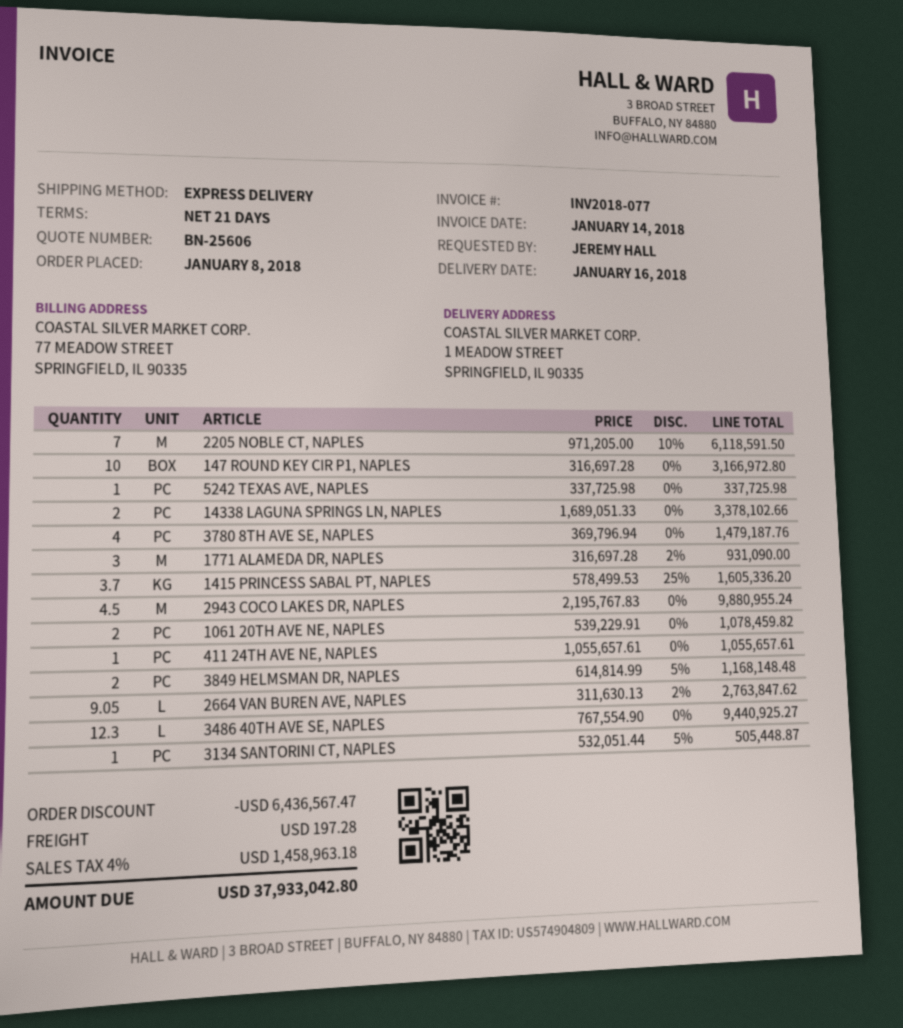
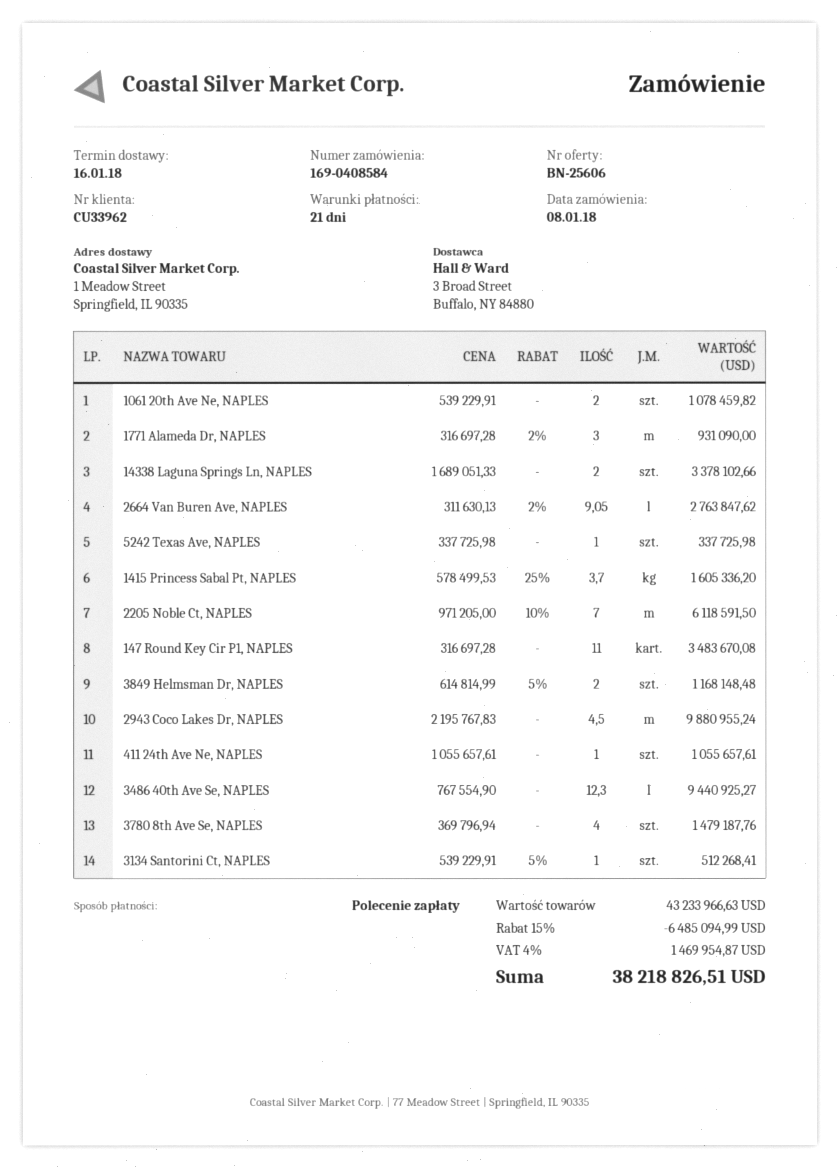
147 ROUND KEY CIR P1, NAPLES: 10 x 316697.28 = 3166972.80 -> 11 x 316697.28 = 3483670.08
3134 SANTORINI CT, NAPLES: 1 x 532051.44 - 5% = 505448.87 -> 1 x 539229.91 - 5% = 512268.41
discount: 6436567.47 -> 6485094.99
shipping: 197.28 -> none
tax: 4% = 1458963.18 -> 4% = 1469954.87
total: 37933042.80 -> 38218826.51

